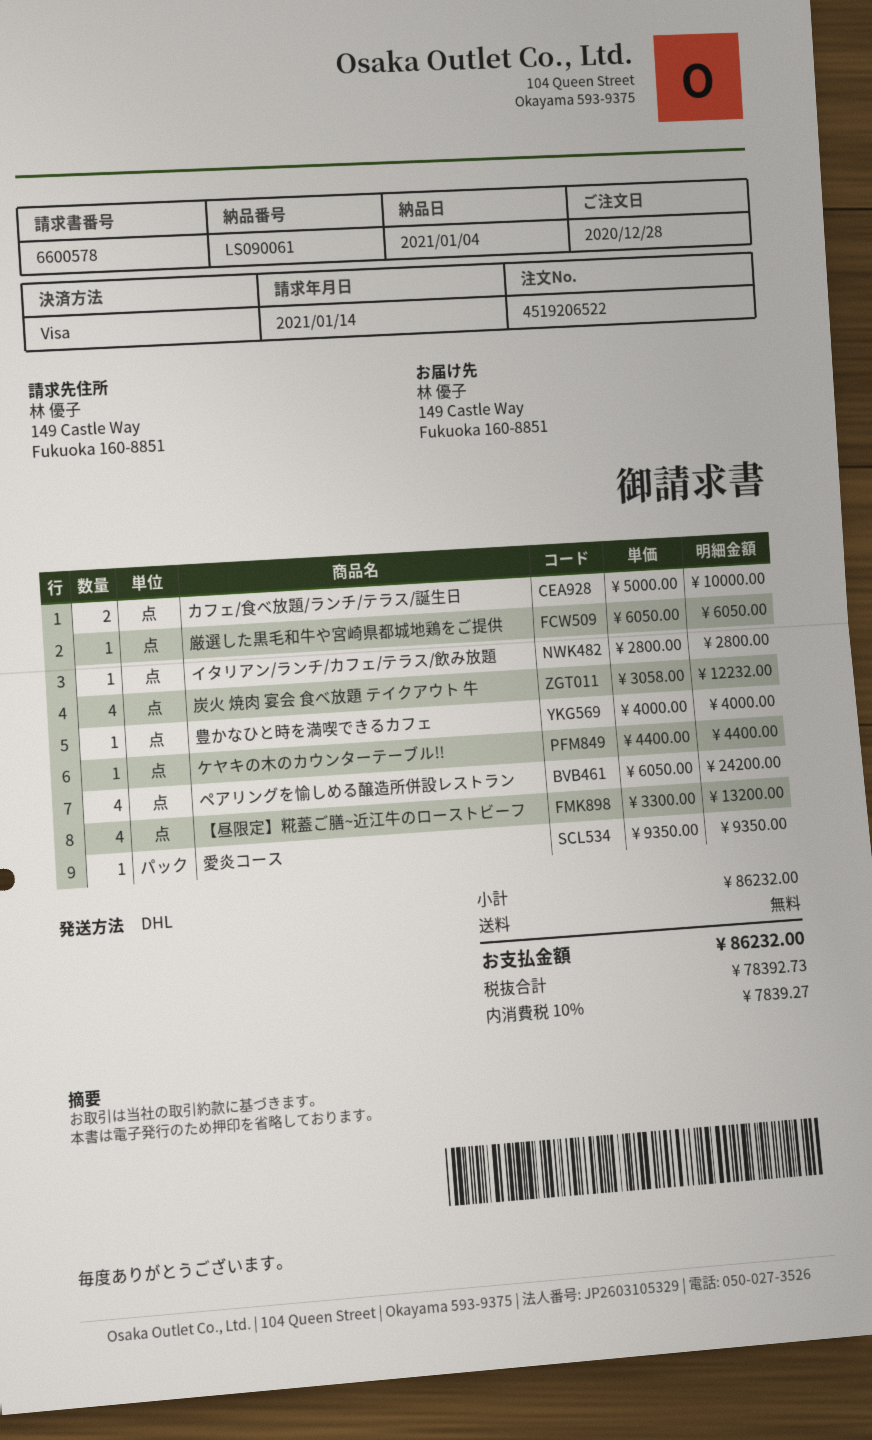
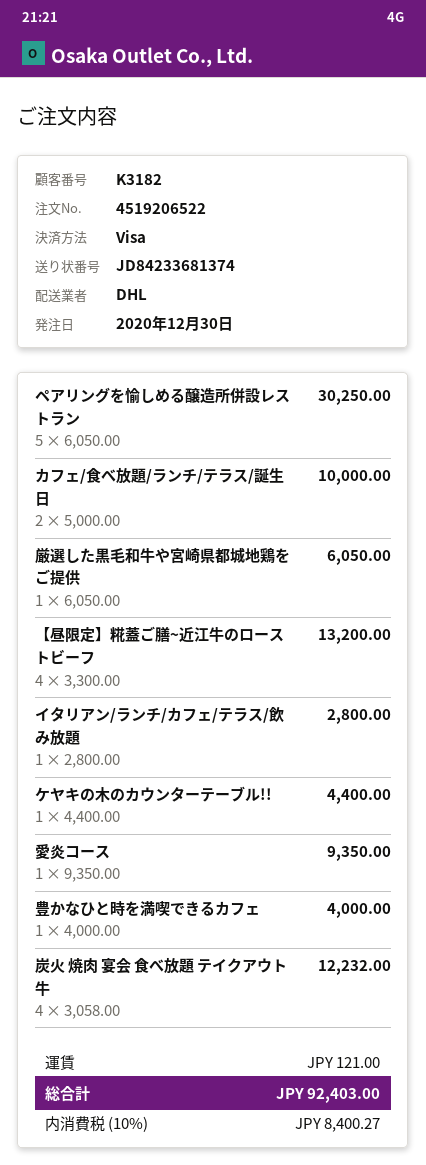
order date: 2020-12-28 -> 2020-12-30
ペアリングを愉しめる醸造所併設レストラン: 4 x 6050.00 = 24200.00 -> 5 x 6050.00 = 30250.00
shipping: 0.00 -> 121.00
tax: 10% = 7839.27 -> 10% = 8400.27
total: 86232.00 -> 92403.00

